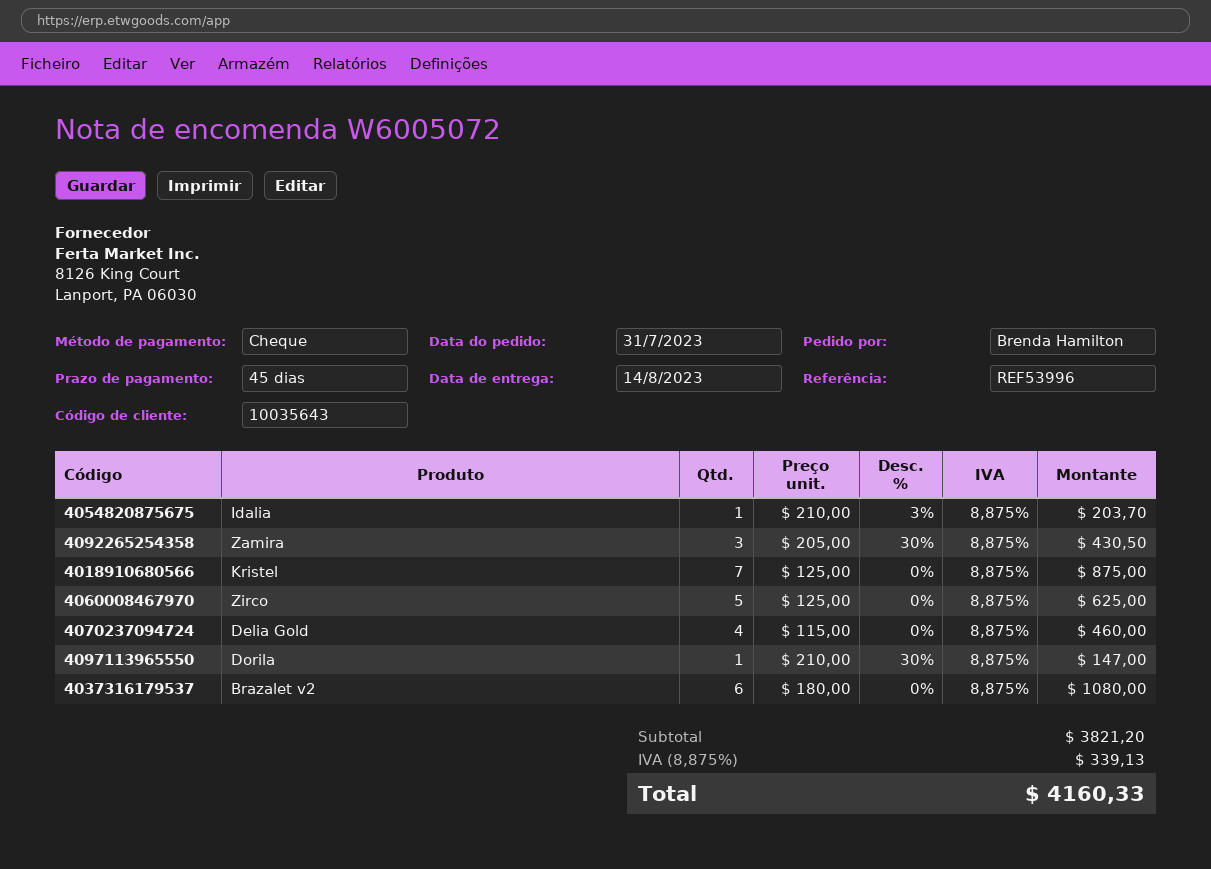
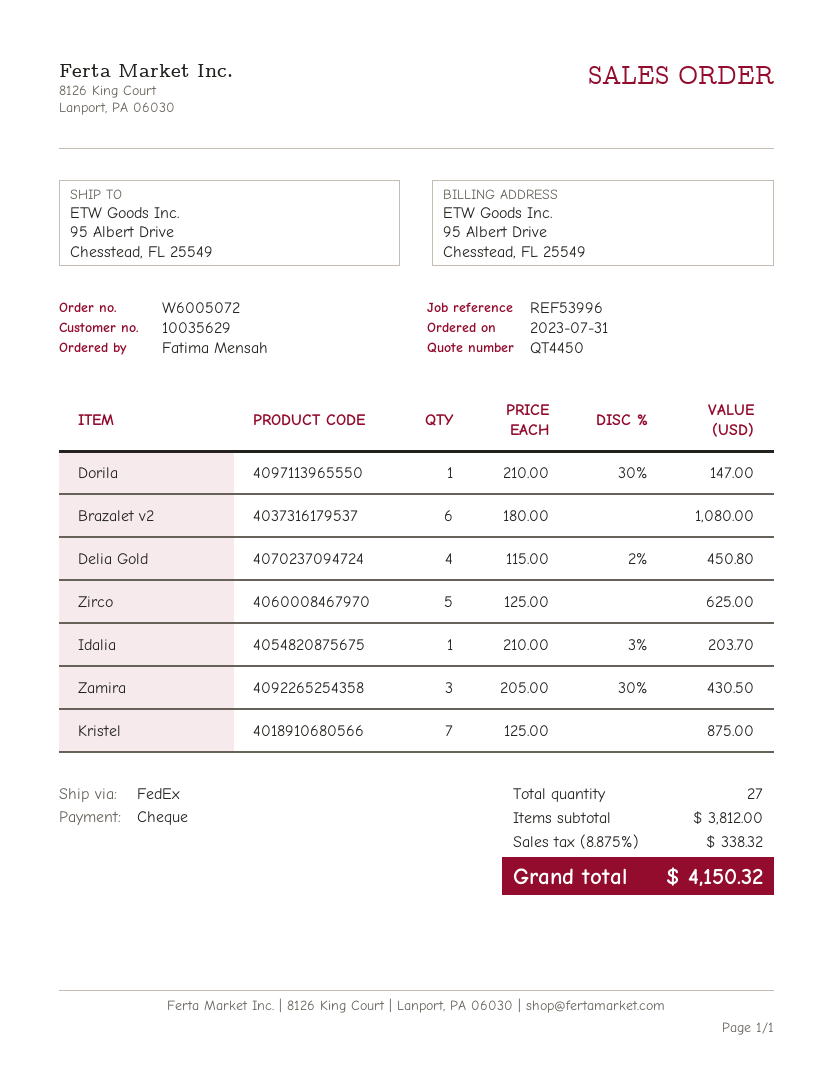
customer number: 10035643 -> 10035629
ordered by: Brenda Hamilton -> Fatima Mensah
Delia Gold: 4 x 115.00 = 460.00 -> 4 x 115.00 - 2% = 450.80
subtotal: 3821.20 -> 3812.00
tax: 8.875% = 339.13 -> 8.875% = 338.32
total: 4160.33 -> 4150.32

